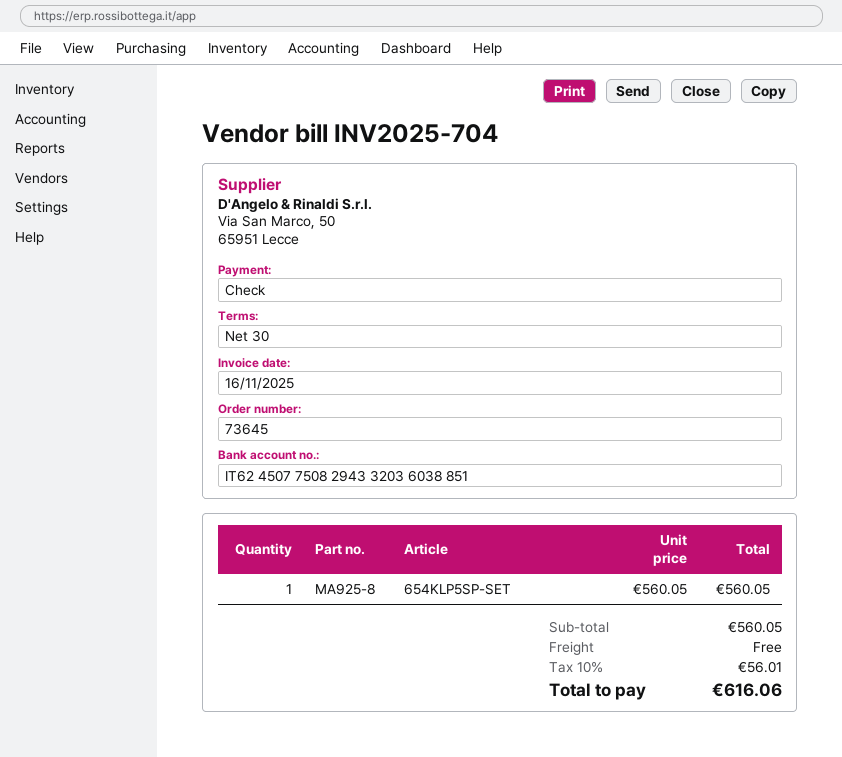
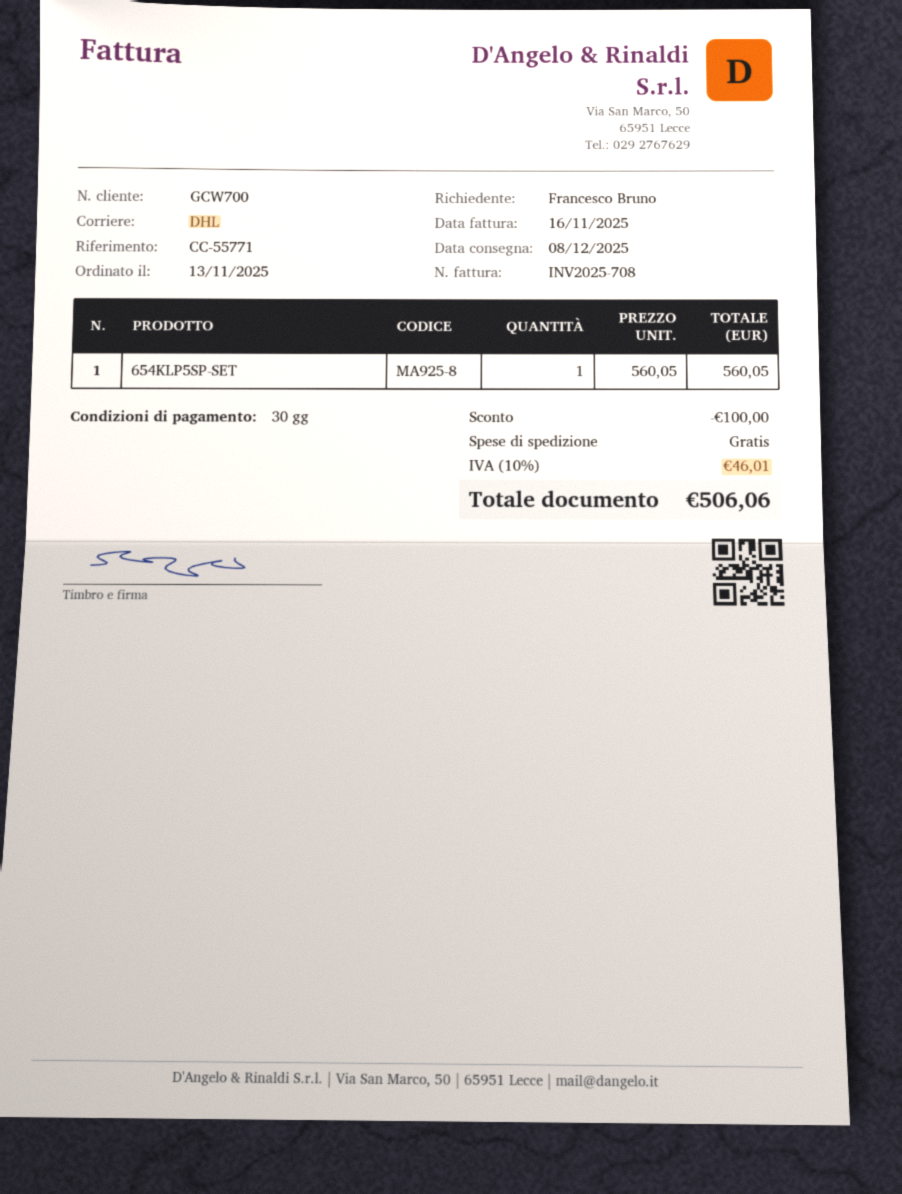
invoice number: INV2025-704 -> INV2025-708
discount: none -> 100.00
tax: 10% = 56.01 -> 10% = 46.01
total: 616.06 -> 506.06

